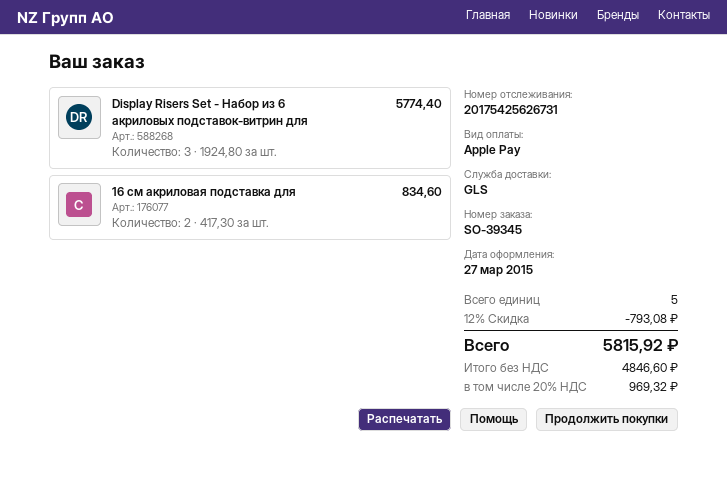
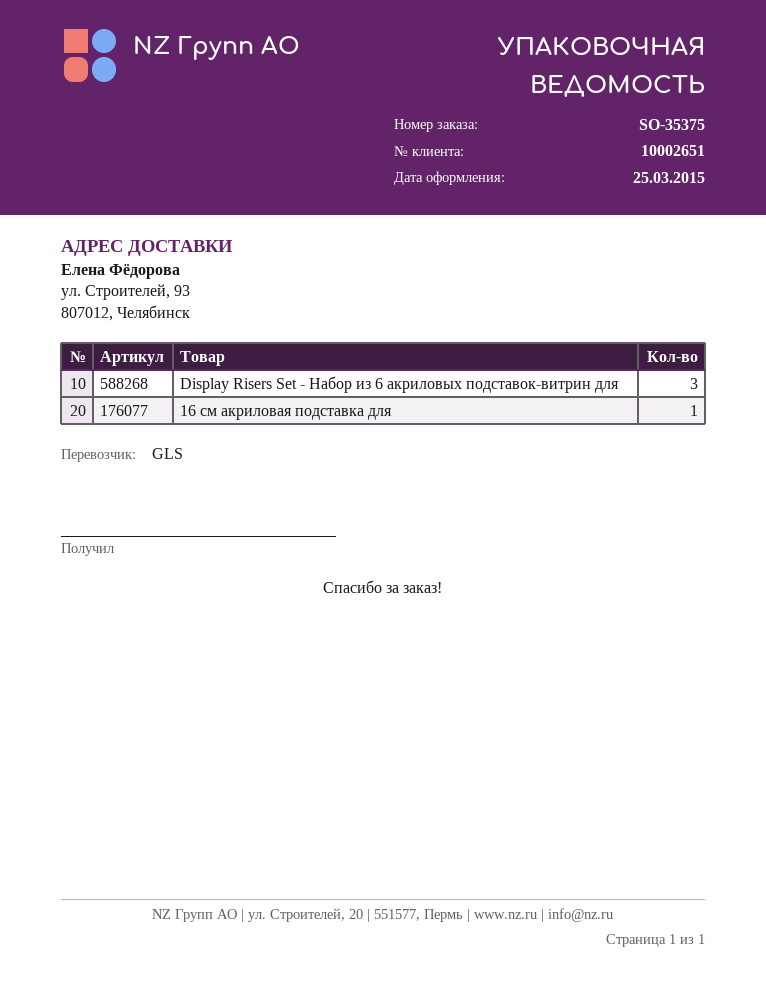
order number: SO-39345 -> SO-35375
order date: 2015-03-27 -> 2015-03-25
16 см акриловая подставка для: 2 -> 1

